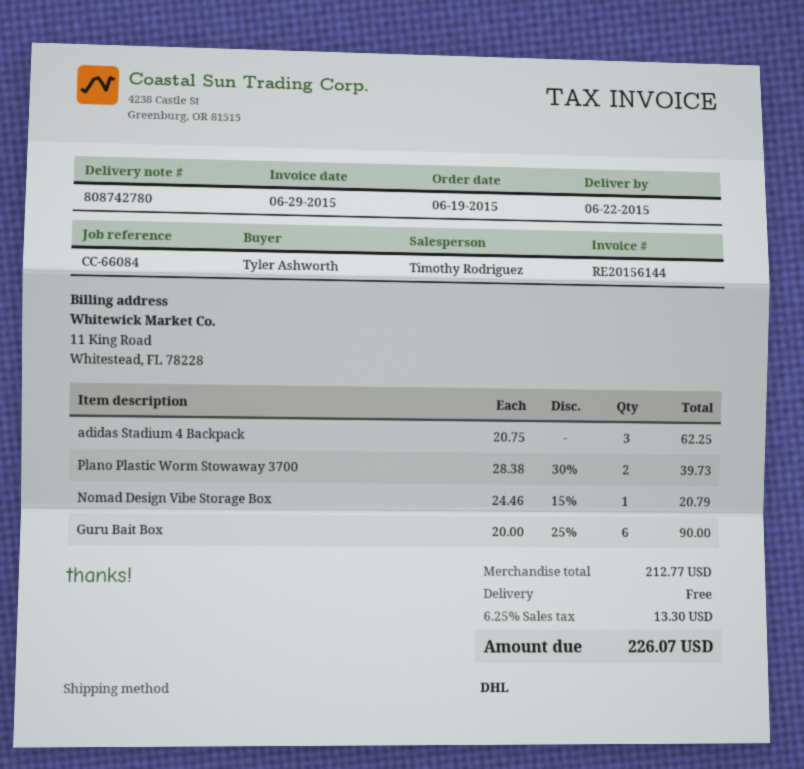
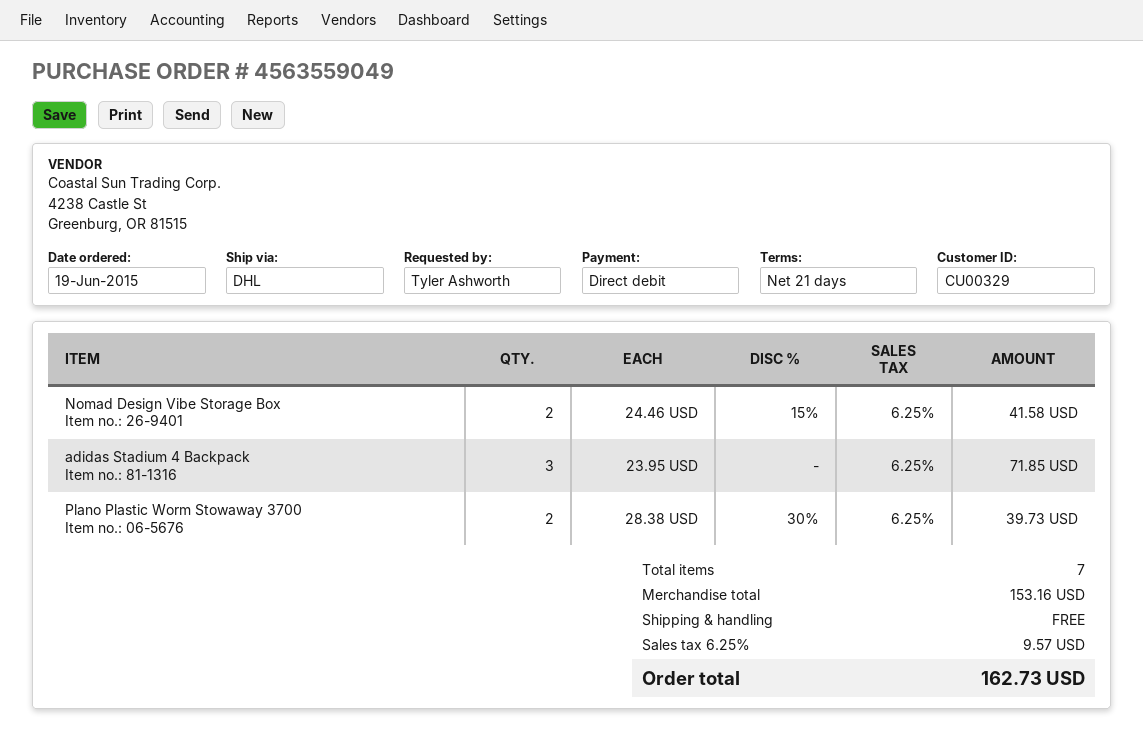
adidas Stadium 4 Backpack: 3 x 20.75 = 62.25 -> 3 x 23.95 = 71.85
Nomad Design Vibe Storage Box: 1 x 24.46 - 15% = 20.79 -> 2 x 24.46 - 15% = 41.58
Guru Bait Box: 6 x 20.00 - 25% = 90.00 -> none
subtotal: 212.77 -> 153.16
tax: 6.25% = 13.30 -> 6.25% = 9.57
total: 226.07 -> 162.73

